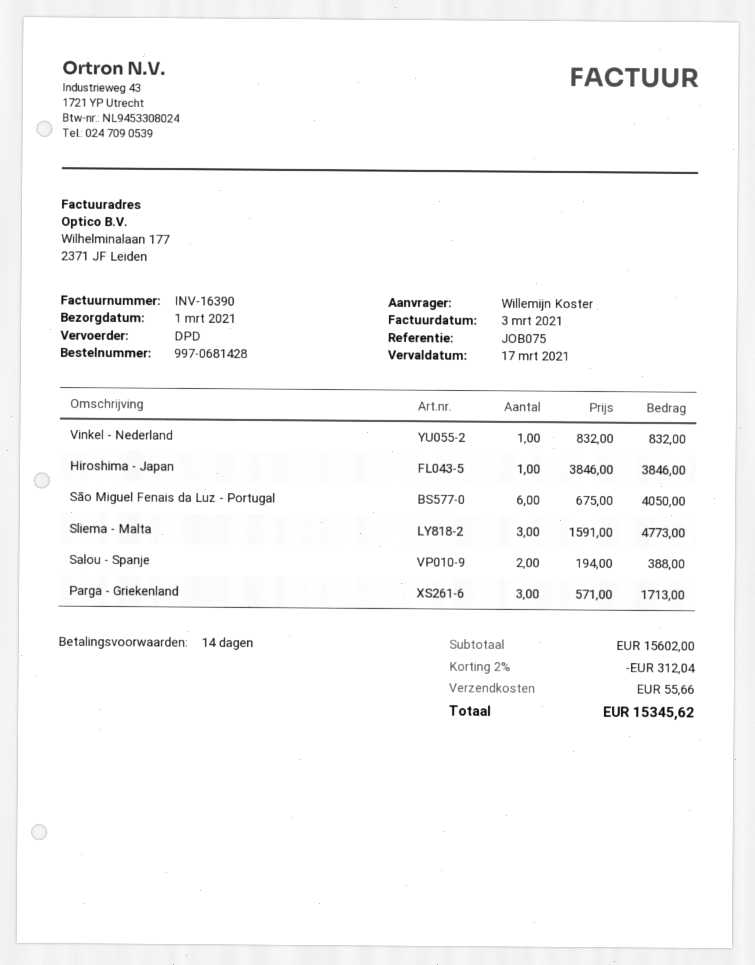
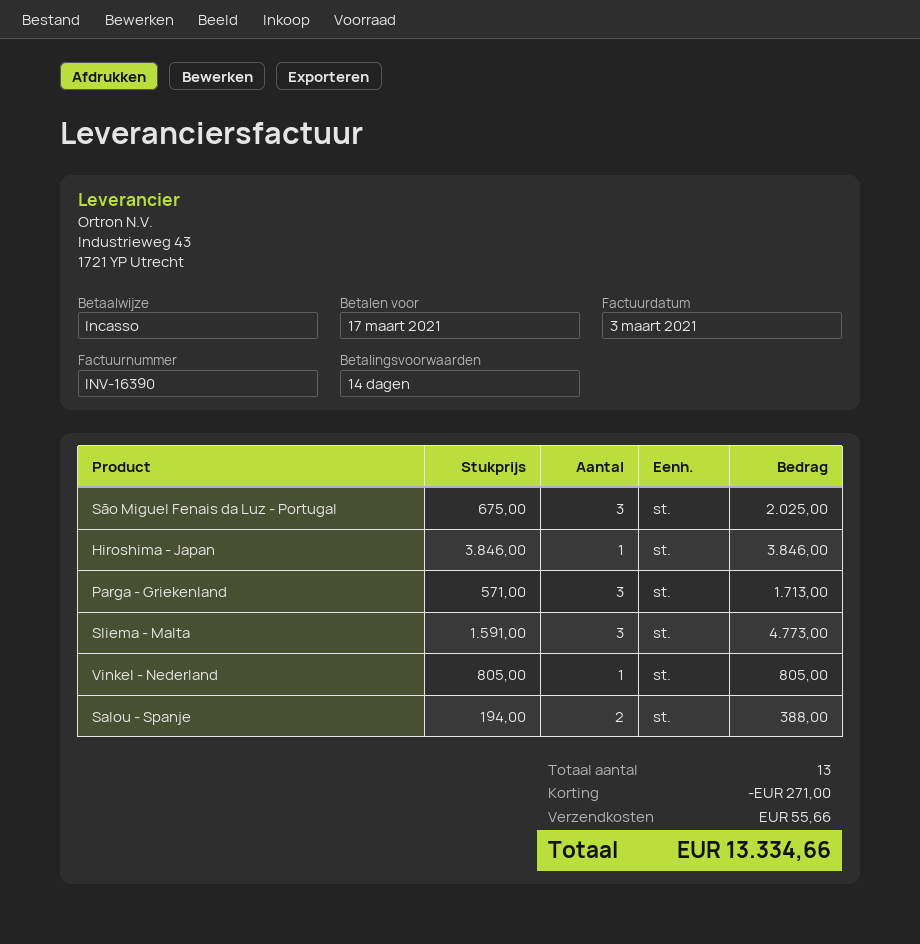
Vinkel - Nederland: 1 x 832.00 = 832.00 -> 1 x 805.00 = 805.00
São Miguel Fenais da Luz - Portugal: 6 x 675.00 = 4050.00 -> 3 x 675.00 = 2025.00
discount: 312.04 -> 271.00
total: 15345.62 -> 13334.66

